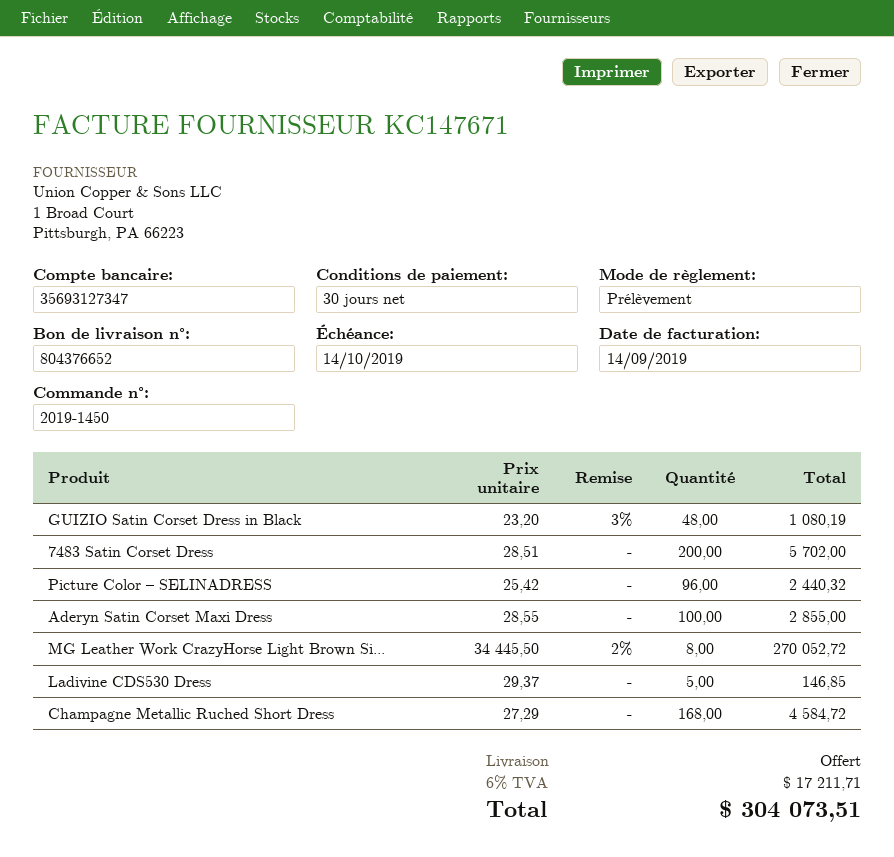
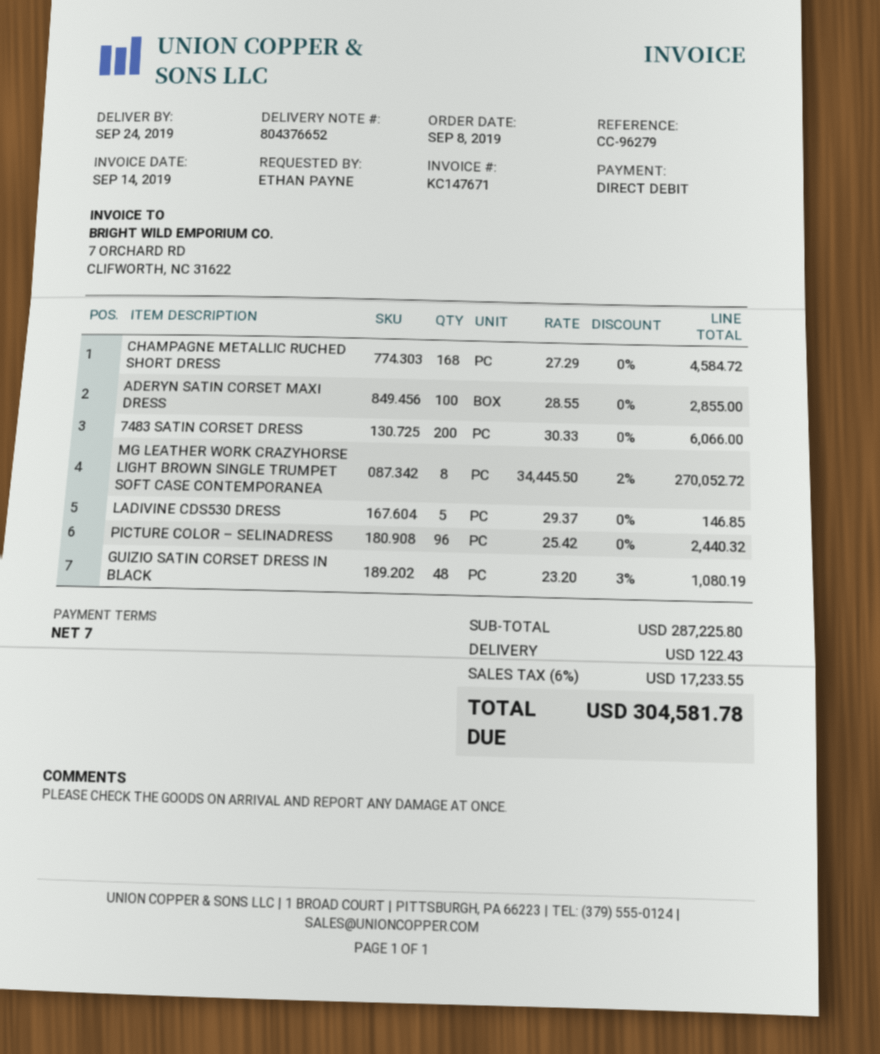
payment terms: 30 days -> 7 days
7483 Satin Corset Dress: 200 x 28.51 = 5702.00 -> 200 x 30.33 = 6066.00
shipping: 0.00 -> 122.43
tax: 6% = 17211.71 -> 6% = 17233.55
total: 304073.51 -> 304581.78

